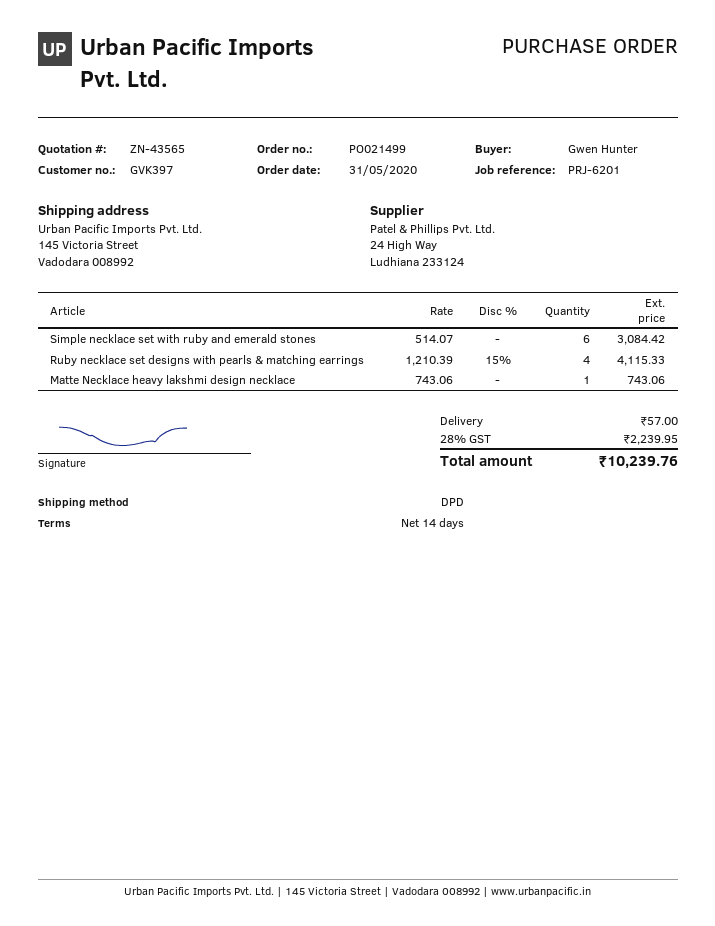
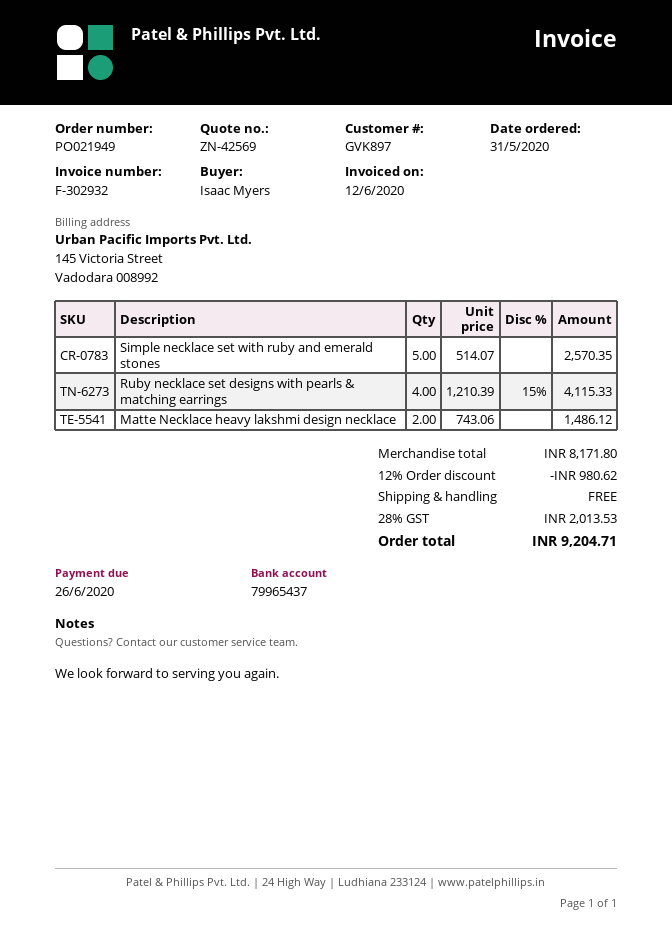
quote number: ZN-43565 -> ZN-42569
order number: PO021499 -> PO021949
customer number: GVK397 -> GVK897
ordered by: Gwen Hunter -> Isaac Myers
Simple necklace set with ruby and emerald stones: 6 x 514.07 = 3084.42 -> 5 x 514.07 = 2570.35
Matte Necklace heavy lakshmi design necklace: 1 x 743.06 = 743.06 -> 2 x 743.06 = 1486.12
discount: none -> 12% = 980.62
shipping: 57.00 -> 0.00
tax: 28% = 2239.95 -> 28% = 2013.53
total: 10239.76 -> 9204.71

